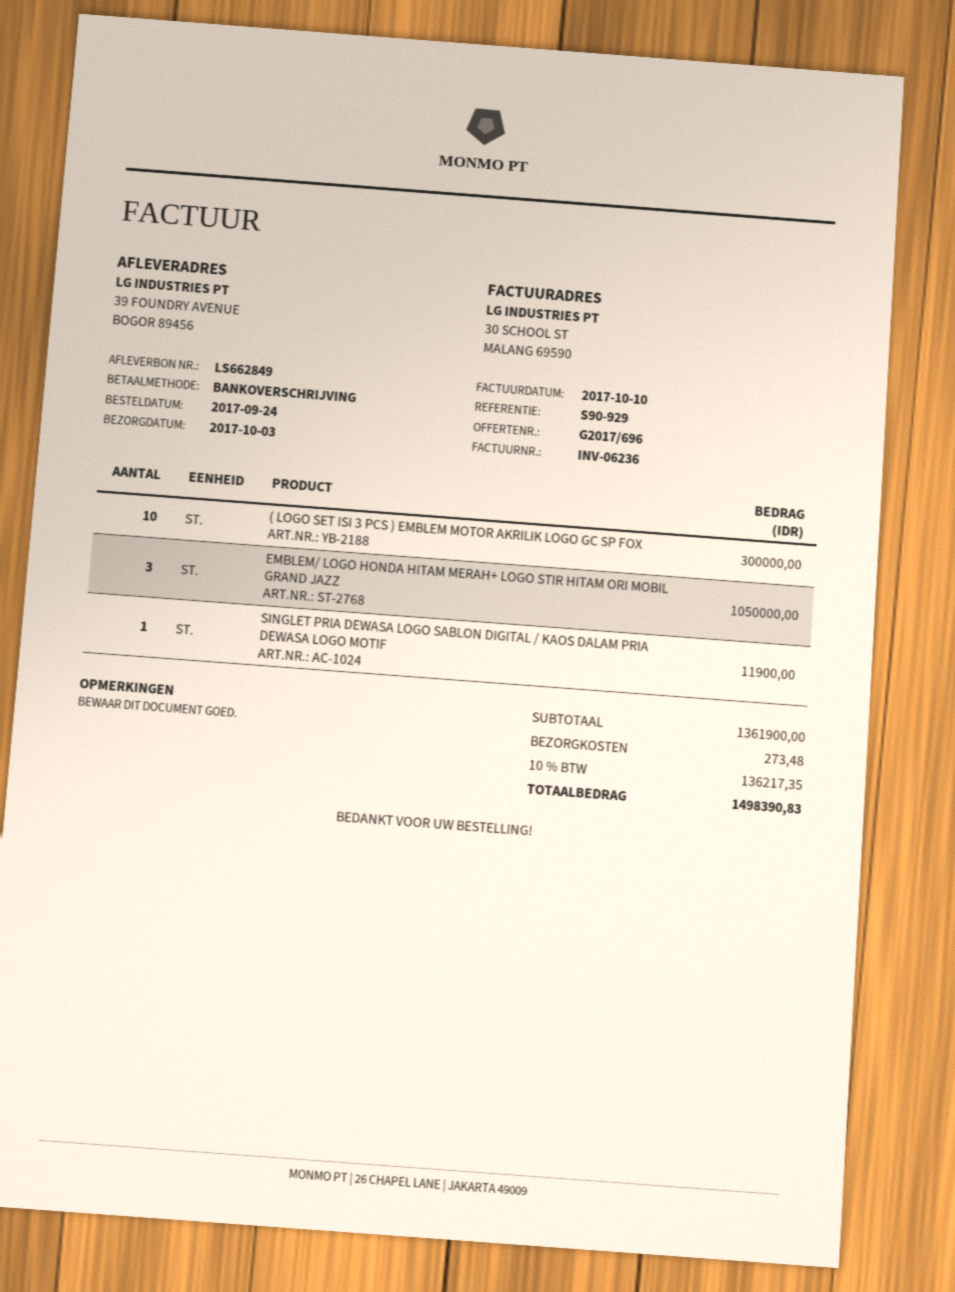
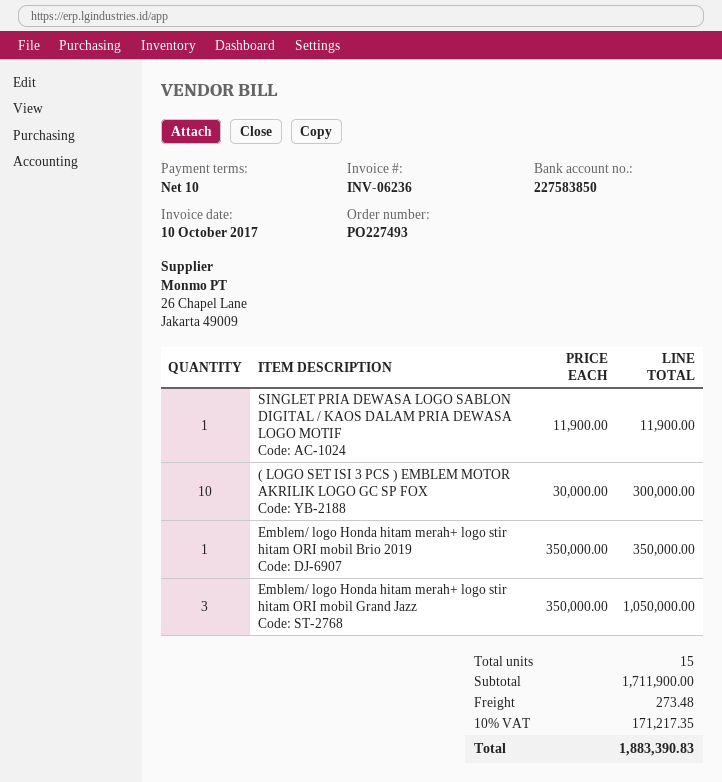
Emblem/ logo Honda hitam merah+ logo stir hitam ORI mobil Brio 2019: none -> 1 for 350000.00
subtotal: 1361900.00 -> 1711900.00
tax: 10% = 136217.35 -> 10% = 171217.35
total: 1498390.83 -> 1883390.83

